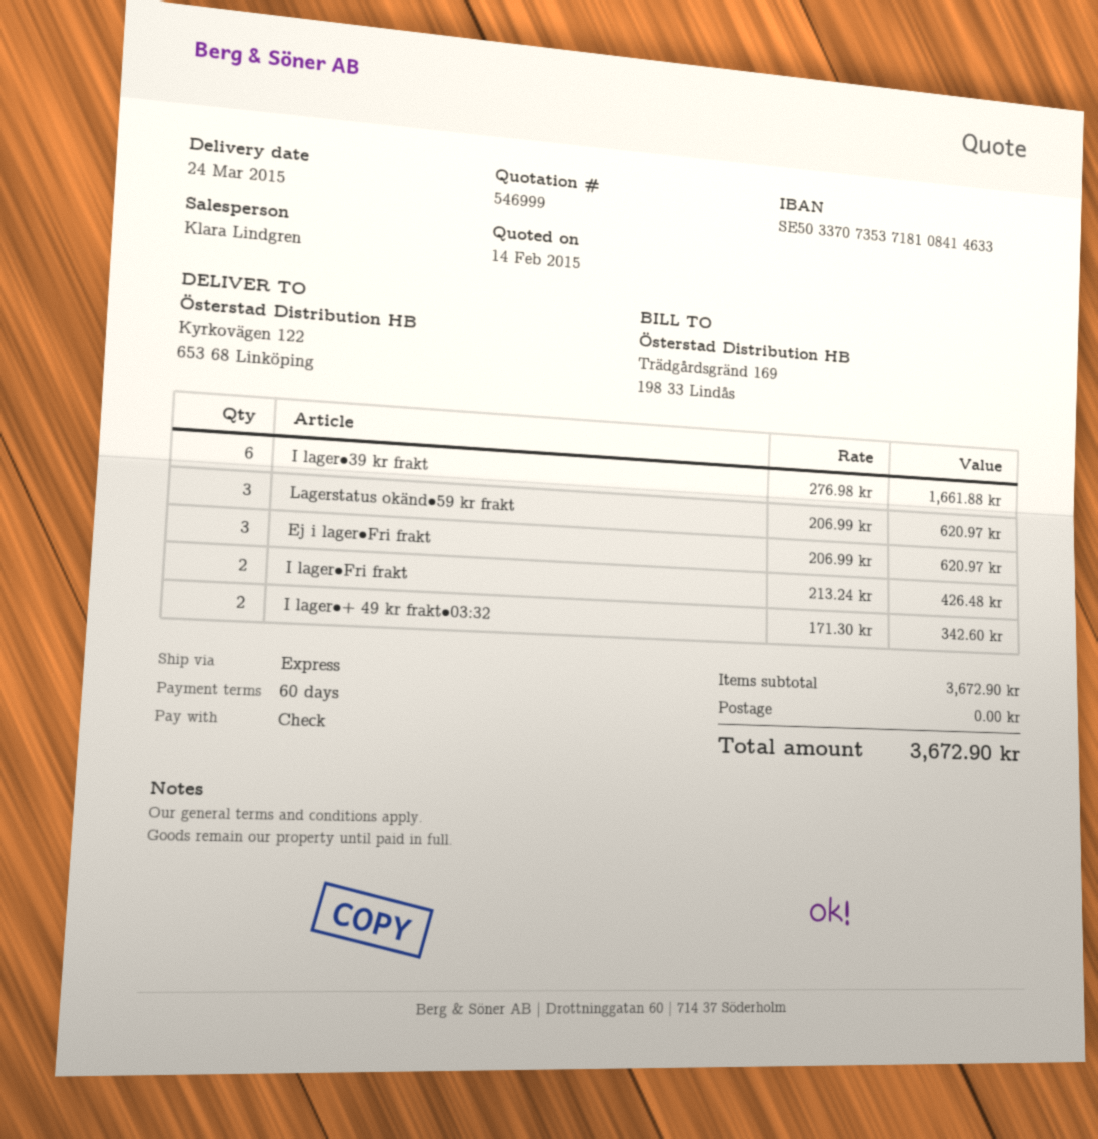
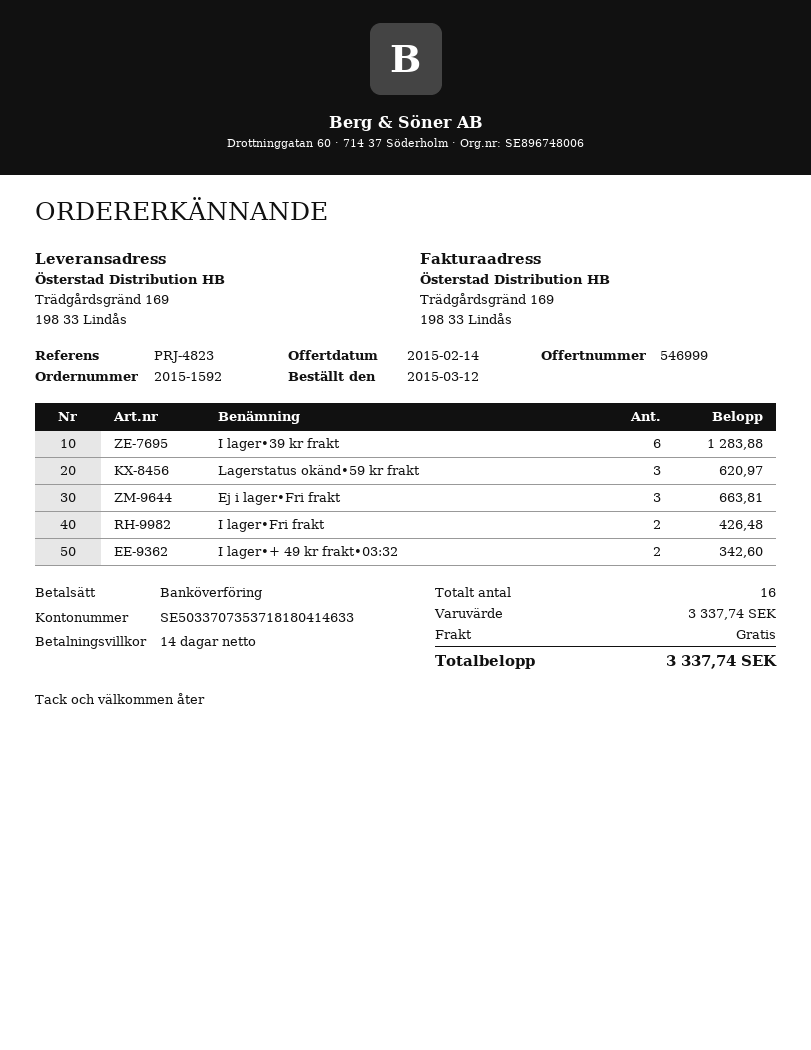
payment terms: 60 days -> 14 days
payment method: cheque -> bank transfer
bank account: SE5033707353718108414633 -> SE5033707353718180414633
ship to: Kyrkovägen 122, 653 68 Linköping -> Trädgårdsgränd 169, 198 33 Lindås
I lager•39 kr frakt: 6 for 1661.88 -> 6 for 1283.88
Ej i lager•Fri frakt: 3 for 620.97 -> 3 for 663.81
subtotal: 3672.90 -> 3337.74
total: 3672.90 -> 3337.74

